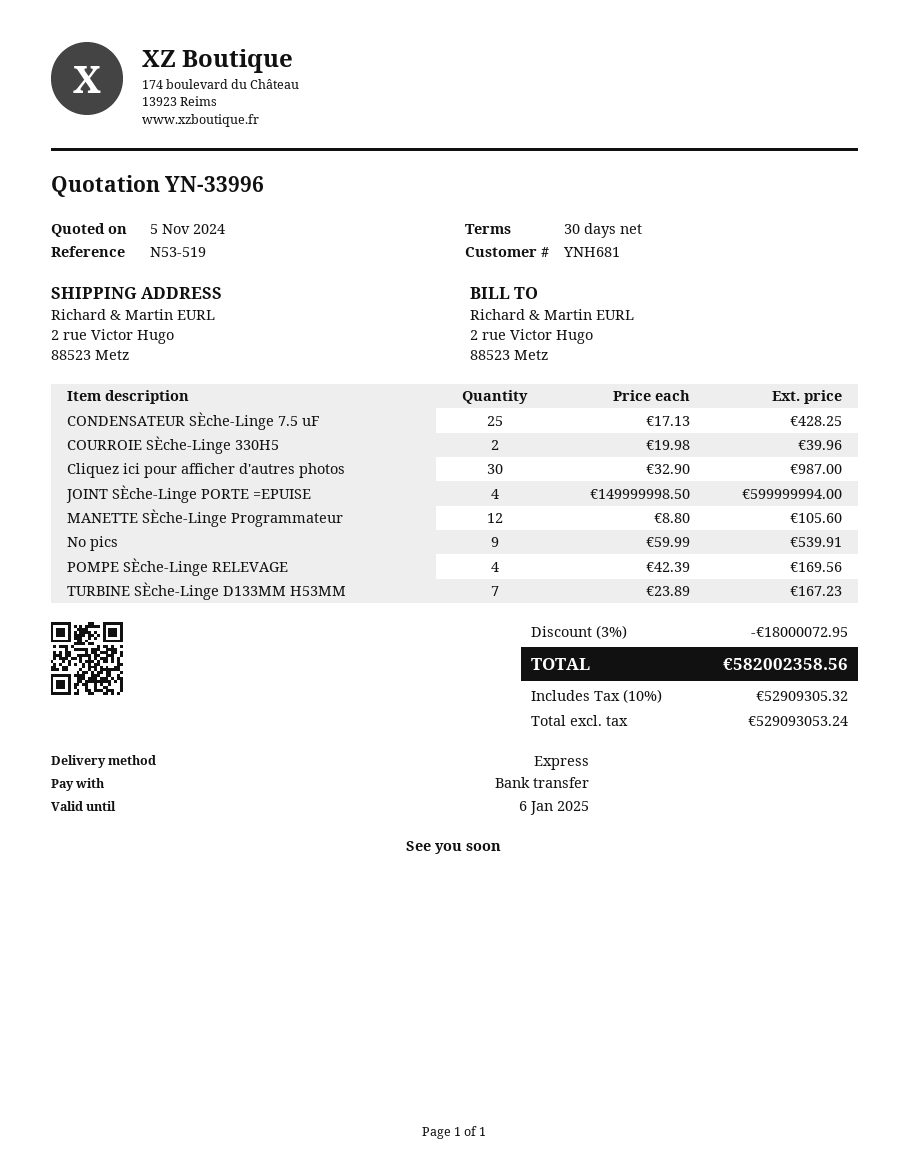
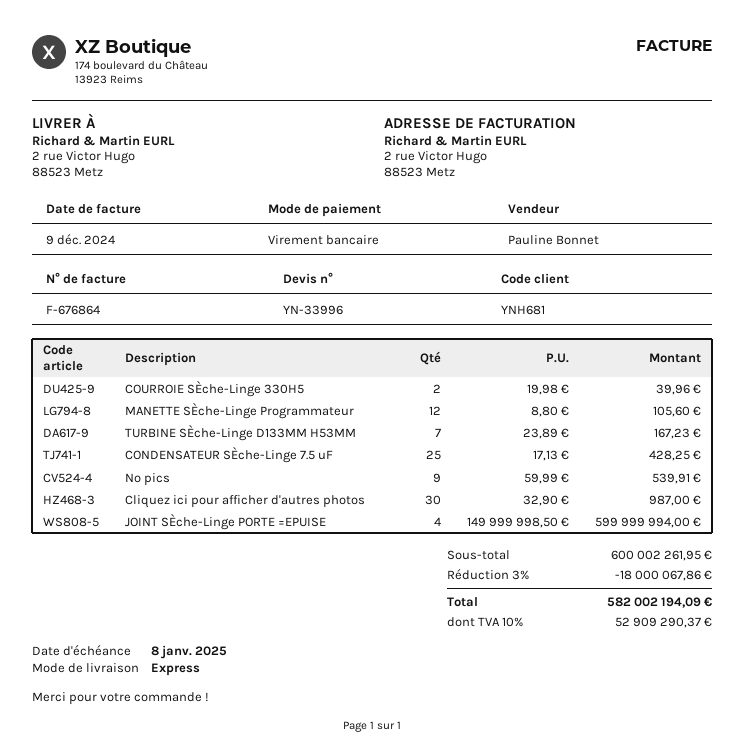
POMPE SÈche-Linge RELEVAGE: 4 x 42.39 = 169.56 -> none
discount: 3% = 18000072.95 -> 3% = 18000067.86
tax: 10% = 52909305.32 -> 10% = 52909290.37
total: 582002358.56 -> 582002194.09

